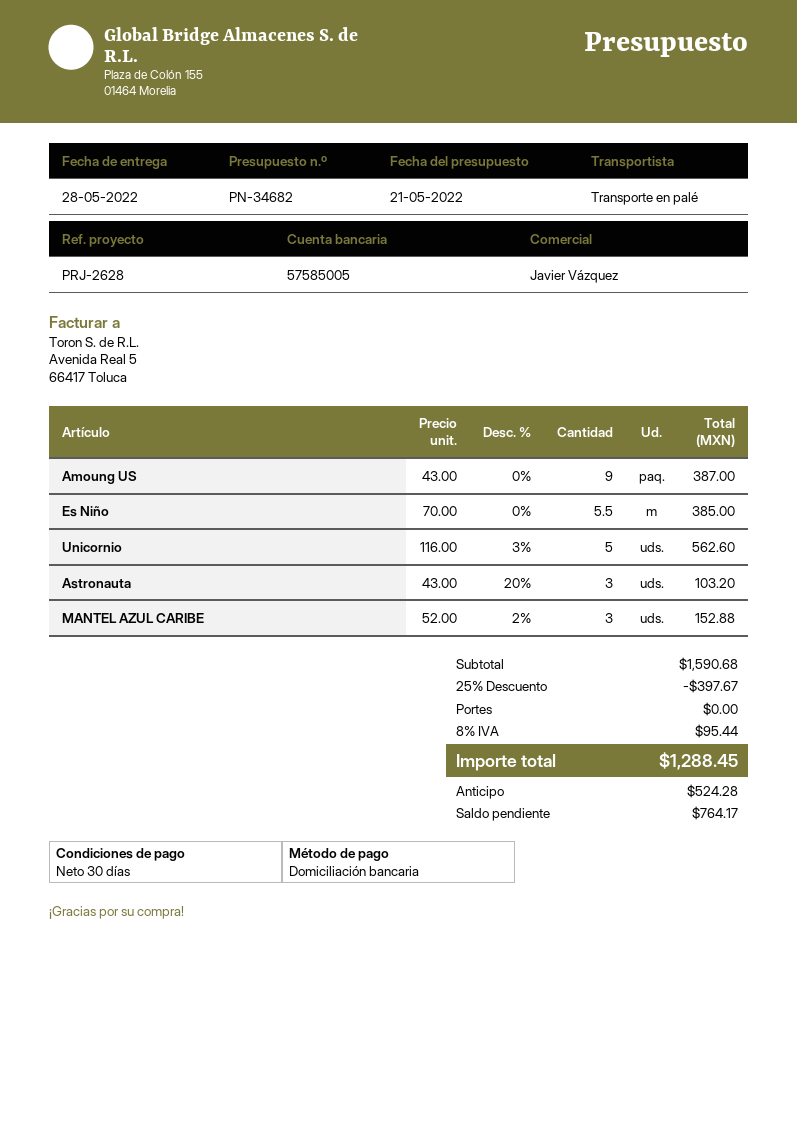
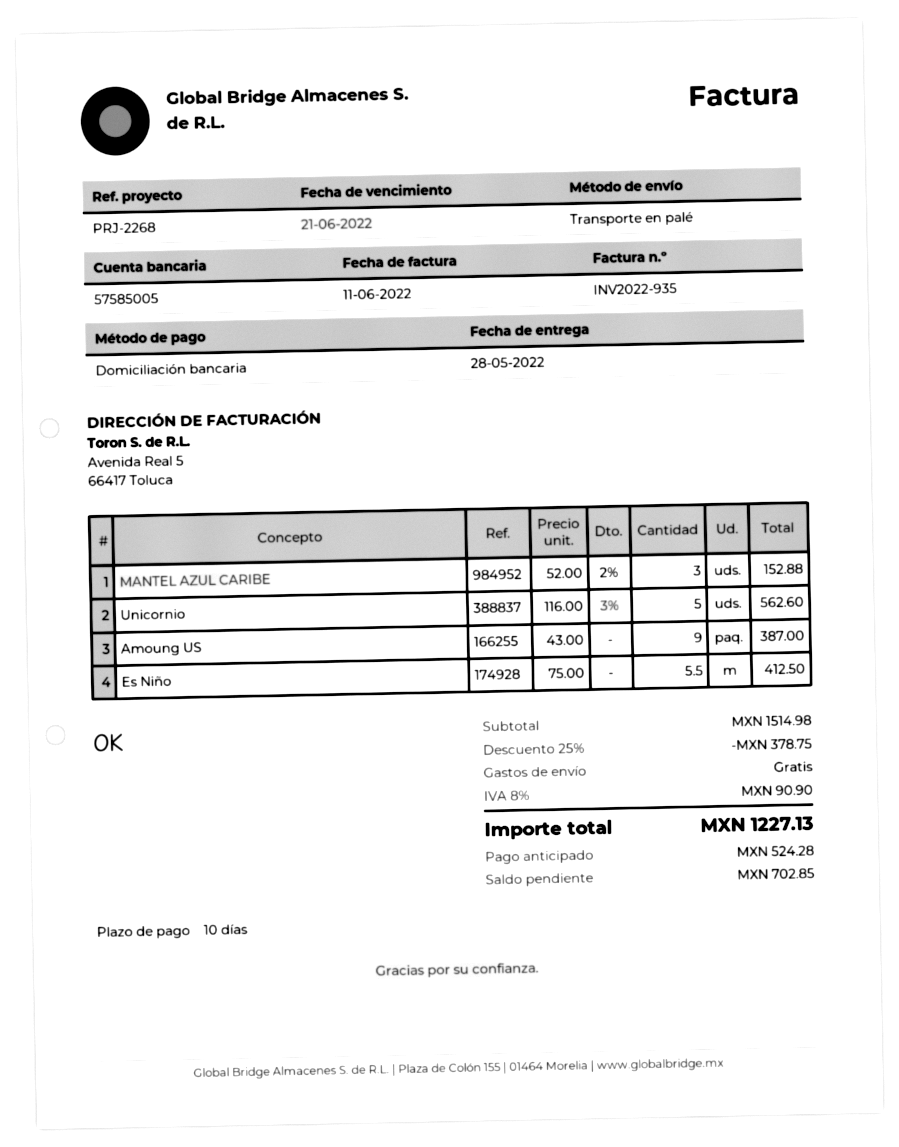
payment terms: 30 days -> 10 days
reference: PRJ-2628 -> PRJ-2268
Es Niño: 5.5 x 70.00 = 385.00 -> 5.5 x 75.00 = 412.50
Astronauta: 3 x 43.00 - 20% = 103.20 -> none
subtotal: 1590.68 -> 1514.98
discount: 25% = 397.67 -> 25% = 378.75
tax: 8% = 95.44 -> 8% = 90.90
total: 1288.45 -> 1227.13
balance: 764.17 -> 702.85

